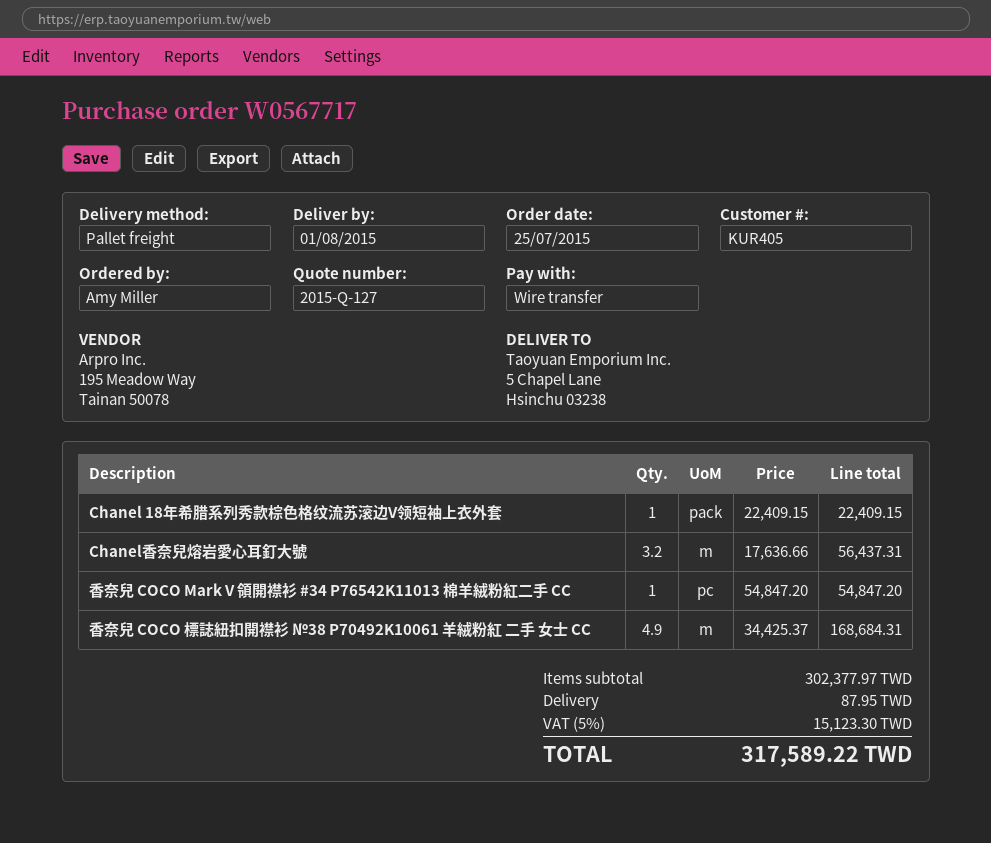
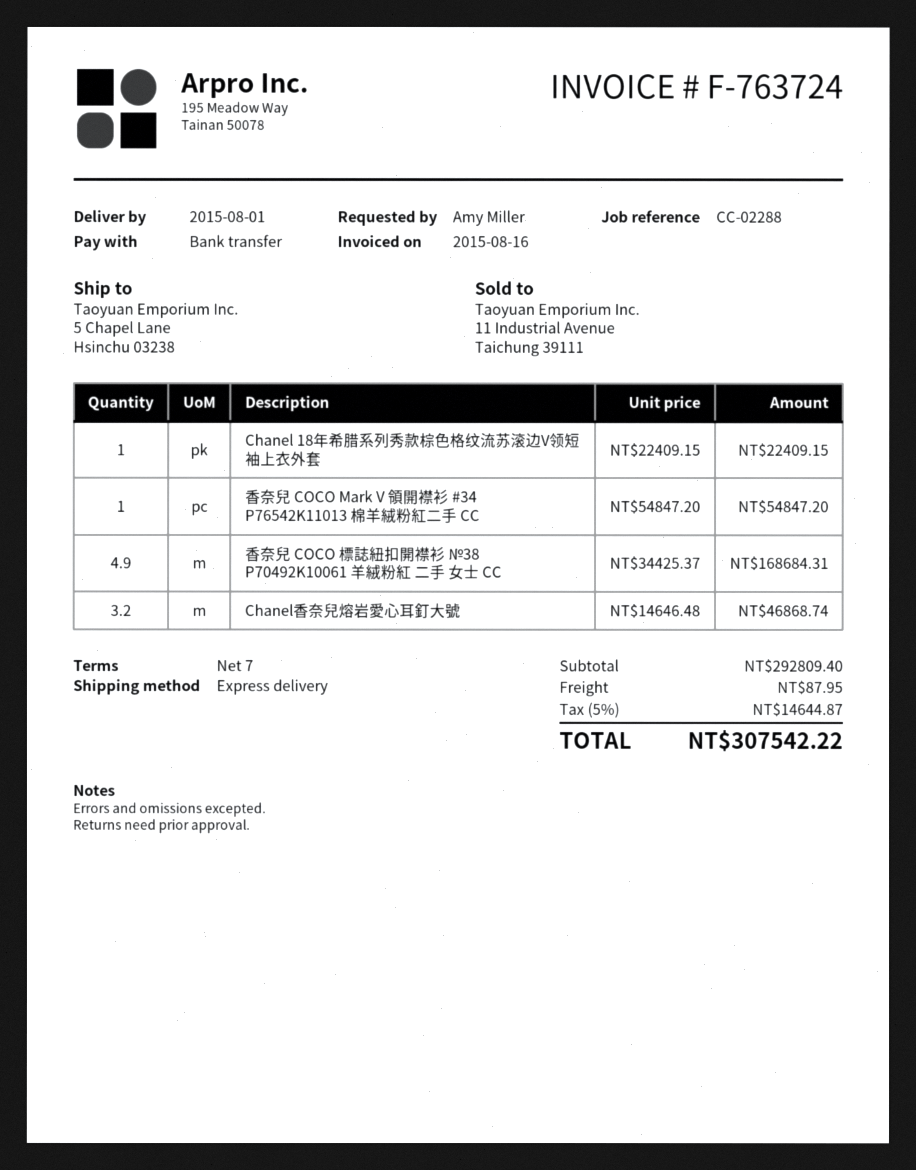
shipping method: pallet freight -> express
Chanel香奈兒熔岩愛心耳釘大號: 3.2 x 17636.66 = 56437.31 -> 3.2 x 14646.48 = 46868.74
subtotal: 302377.97 -> 292809.40
tax: 5% = 15123.30 -> 5% = 14644.87
total: 317589.22 -> 307542.22

